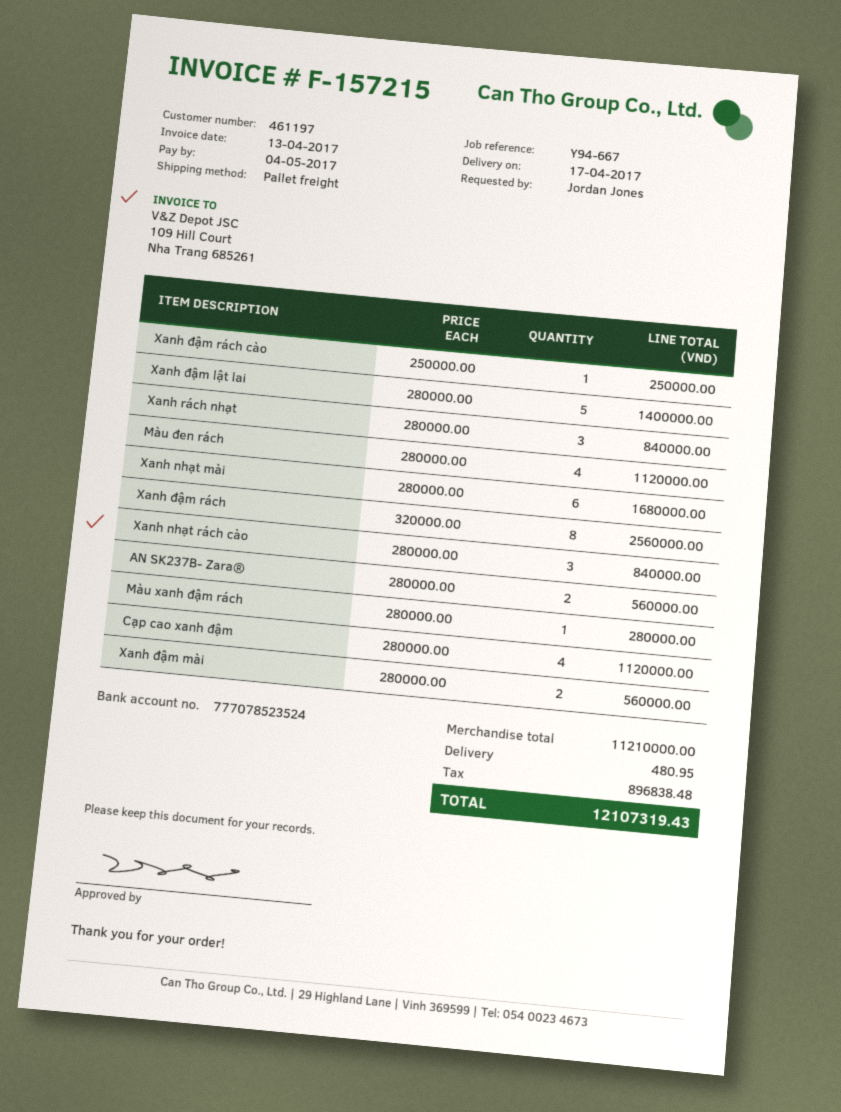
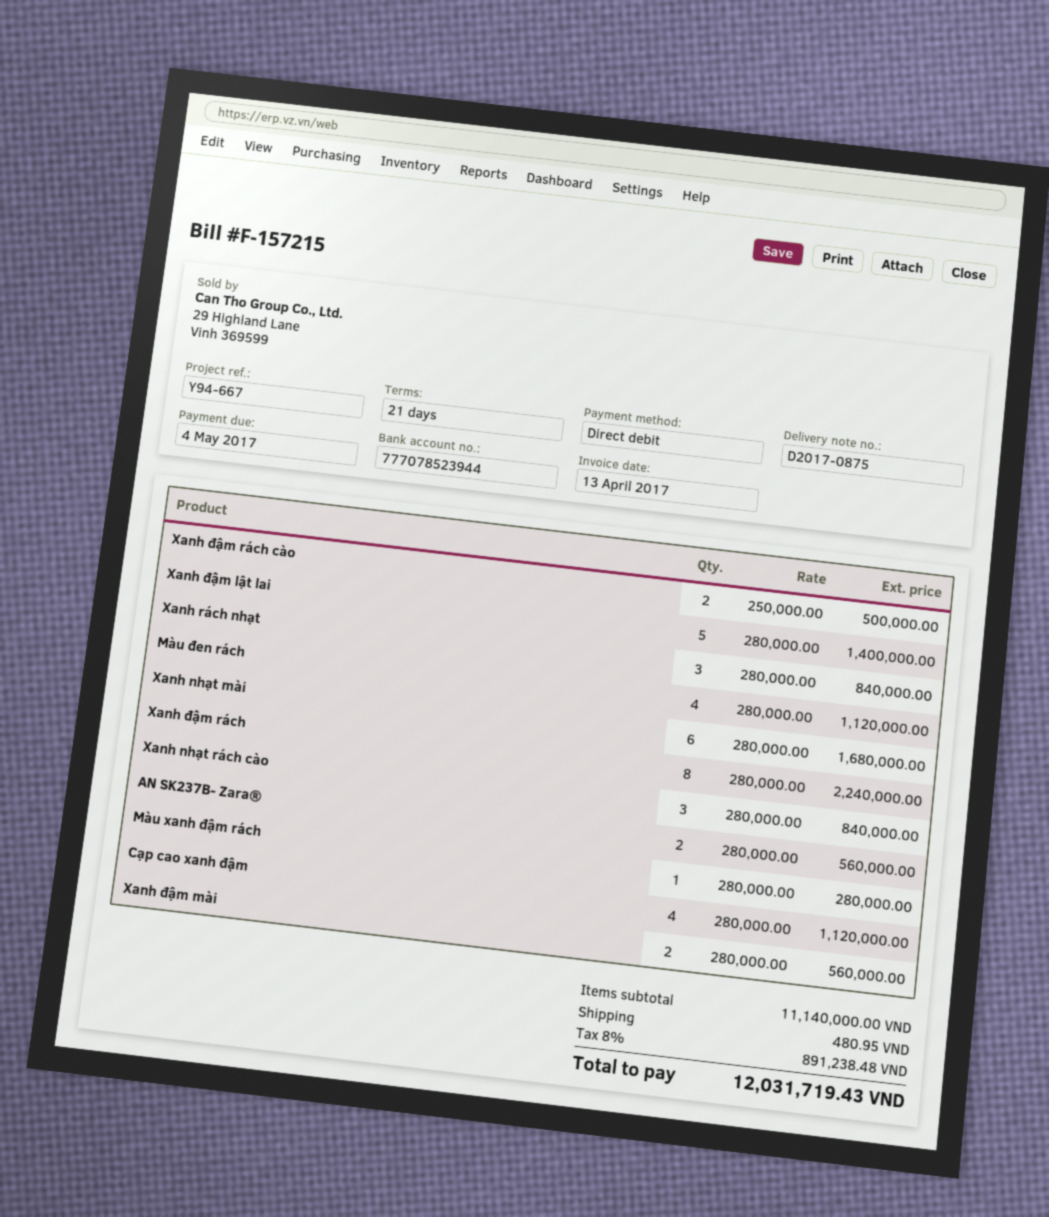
bank account: 777078523524 -> 777078523944
Xanh đậm rách cào: 1 x 250000.00 = 250000.00 -> 2 x 250000.00 = 500000.00
Xanh đậm rách: 8 x 320000.00 = 2560000.00 -> 8 x 280000.00 = 2240000.00
subtotal: 11210000.00 -> 11140000.00
tax: 896838.48 -> 891238.48
total: 12107319.43 -> 12031719.43

